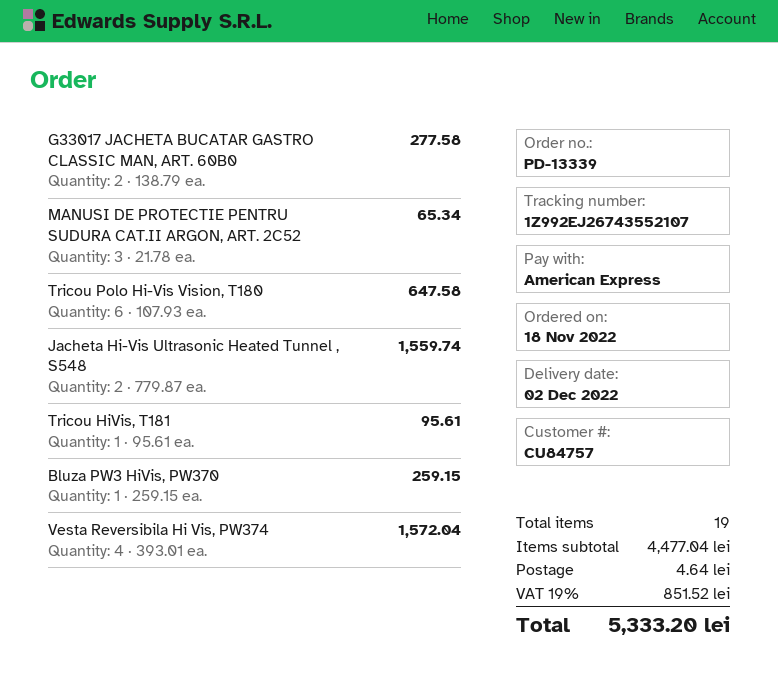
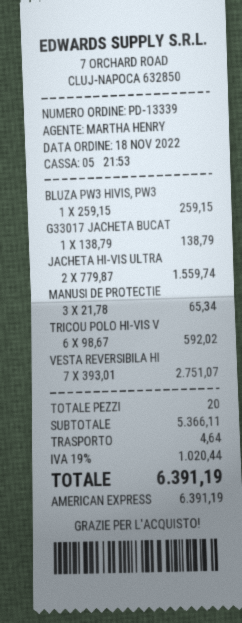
G33017 JACHETA BUCATAR GASTRO CLASSIC MAN, ART. 60B0: 2 x 138.79 = 277.58 -> 1 x 138.79 = 138.79
Tricou Polo Hi-Vis Vision, T180: 6 x 107.93 = 647.58 -> 6 x 98.67 = 592.02
Tricou HiVis, T181: 1 x 95.61 = 95.61 -> none
Vesta Reversibila Hi Vis, PW374: 4 x 393.01 = 1572.04 -> 7 x 393.01 = 2751.07
total quantity: 19 -> 20
subtotal: 4477.04 -> 5366.11
tax: 19% = 851.52 -> 19% = 1020.44
total: 5333.20 -> 6391.19

